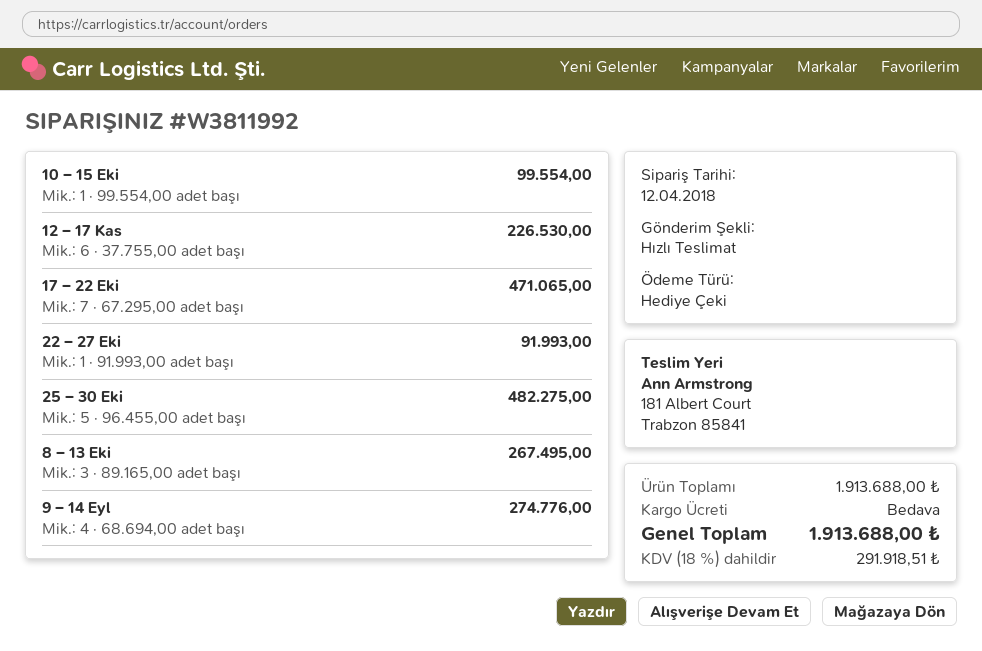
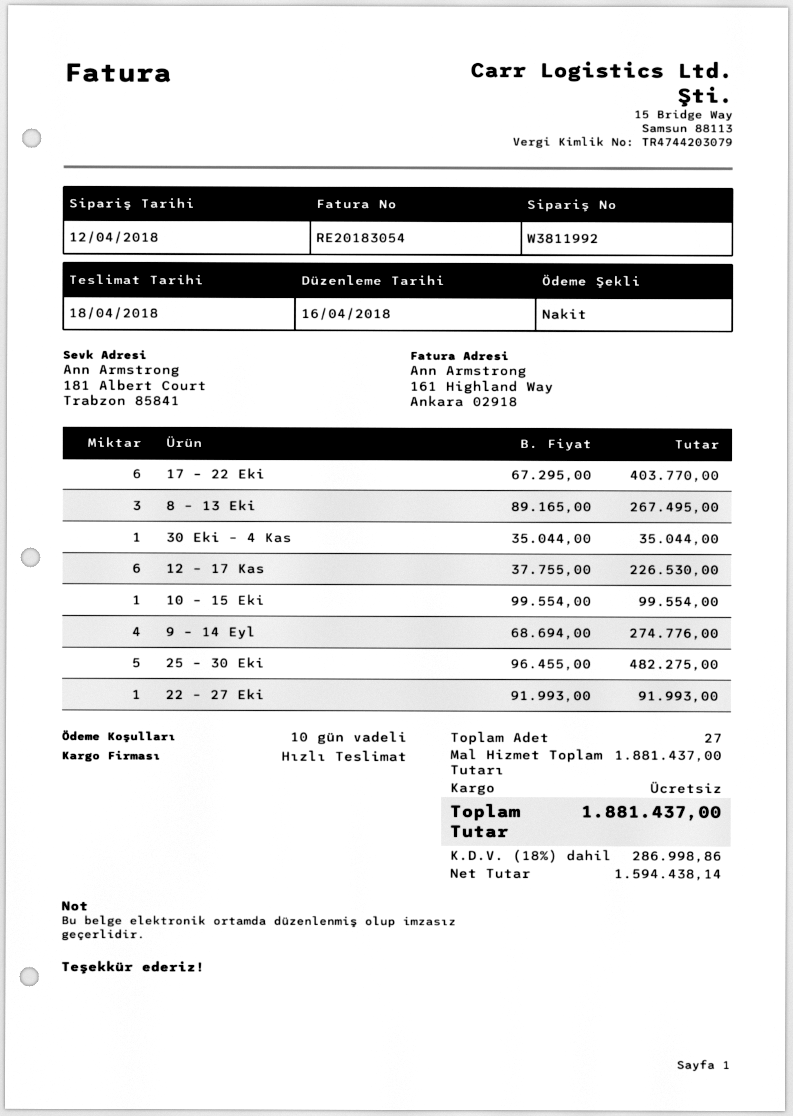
payment method: gift card -> cash
17 – 22 Eki: 7 x 67295.00 = 471065.00 -> 6 x 67295.00 = 403770.00
30 Eki – 4 Kas: none -> 1 x 35044.00 = 35044.00
subtotal: 1913688.00 -> 1881437.00
tax: 18% = 291918.51 -> 18% = 286998.86
total: 1913688.00 -> 1881437.00

